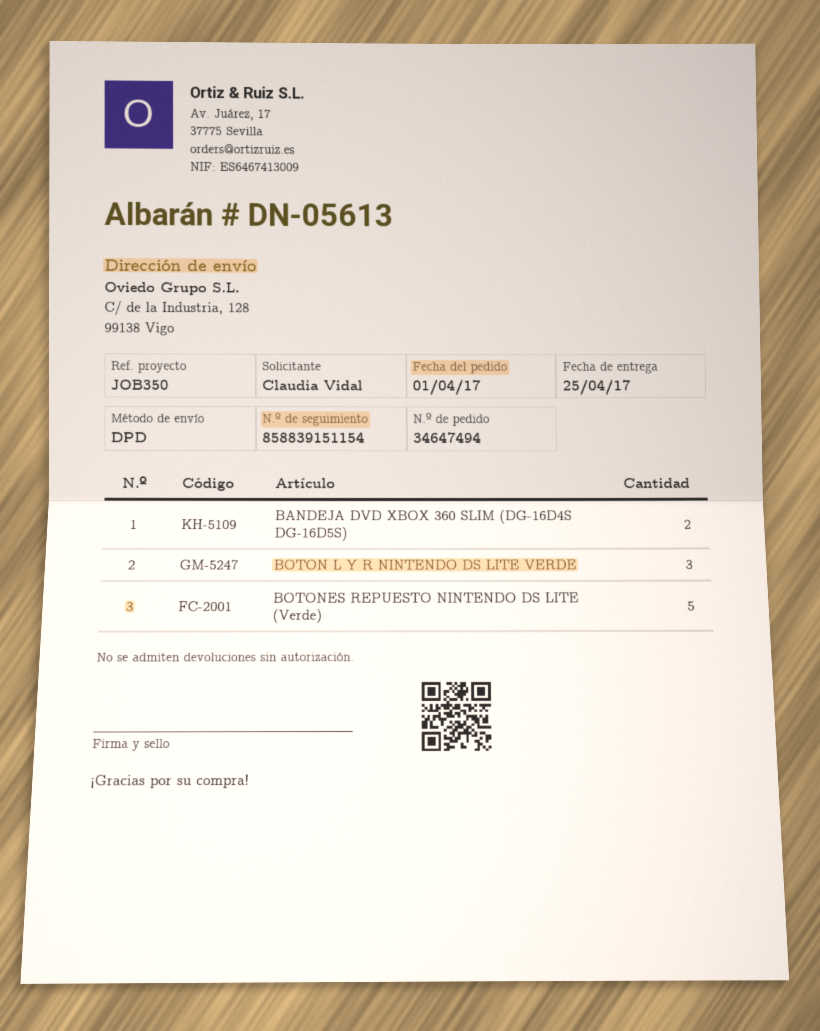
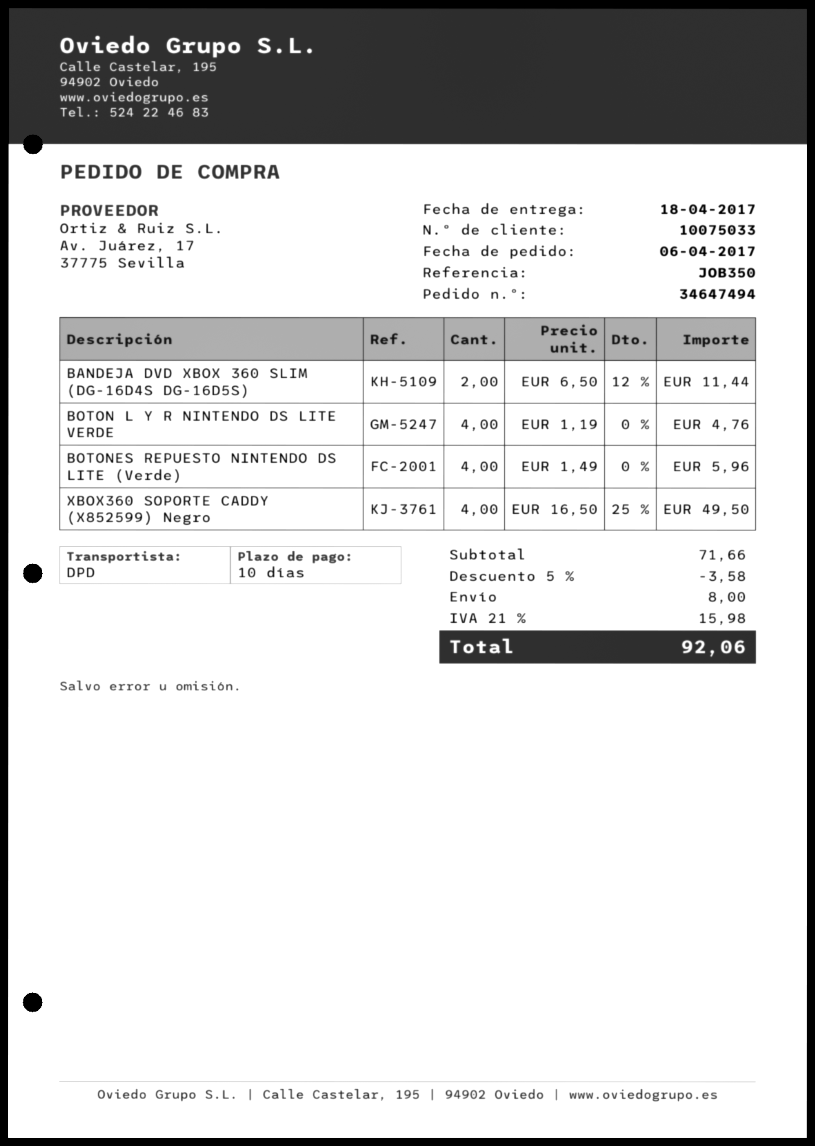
order date: 2017-04-01 -> 2017-04-06
delivery date: 2017-04-25 -> 2017-04-18
BOTON L Y R NINTENDO DS LITE VERDE: 3 -> 4
BOTONES REPUESTO NINTENDO DS LITE (Verde): 5 -> 4
XBOX360 SOPORTE CADDY (X852599) Negro: none -> 4

